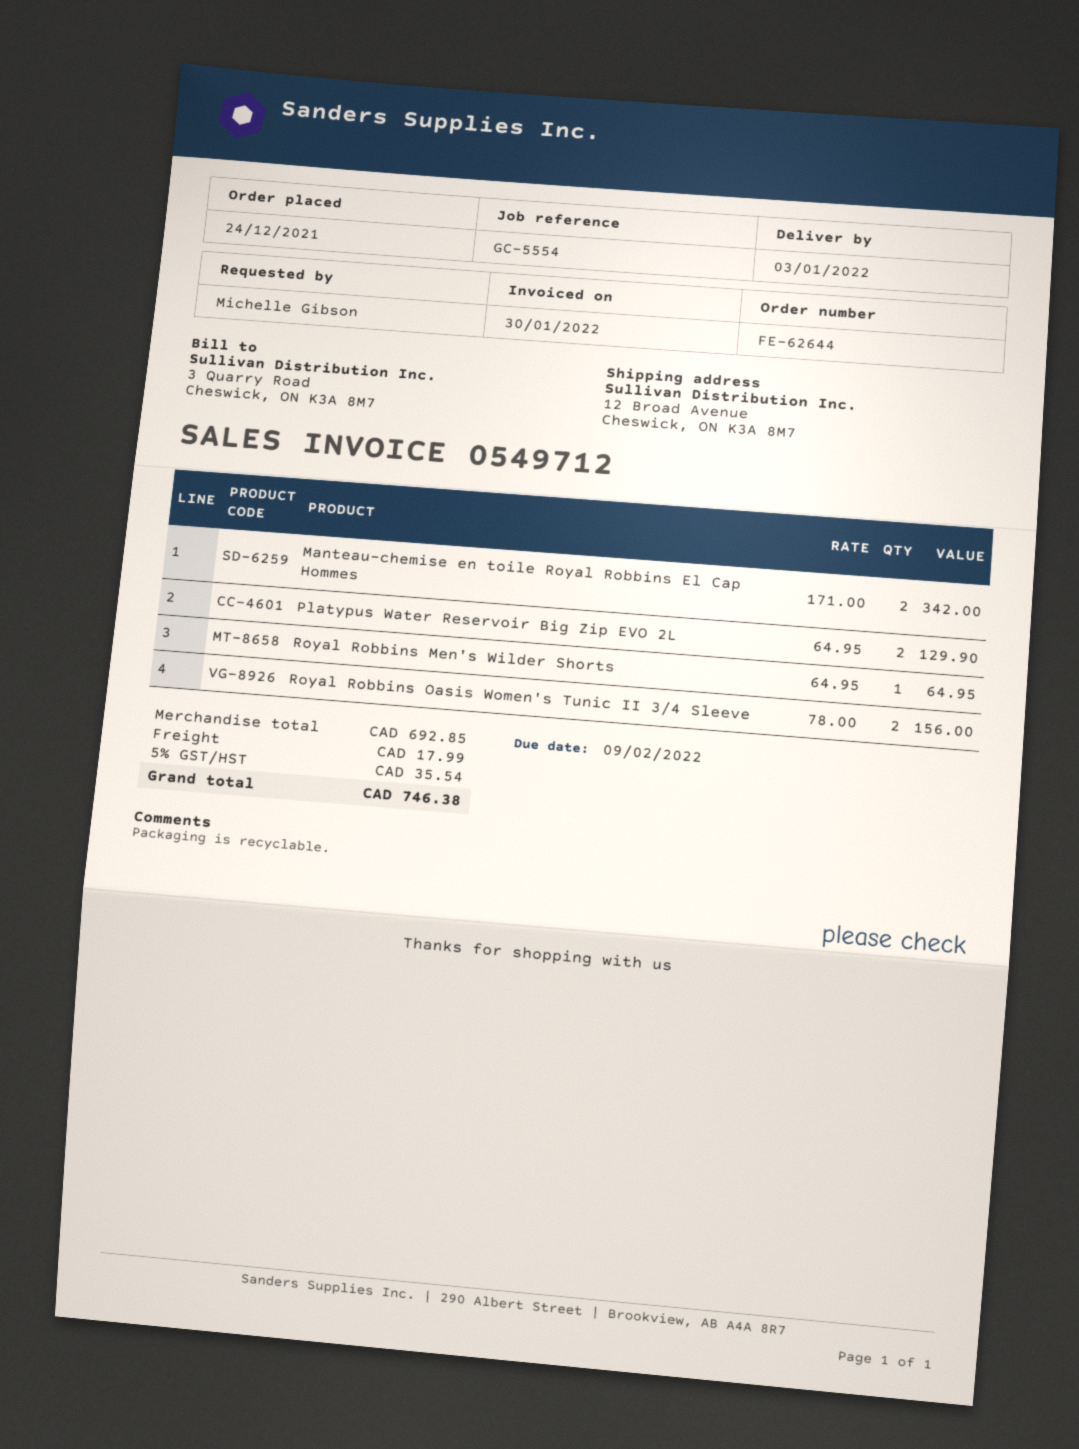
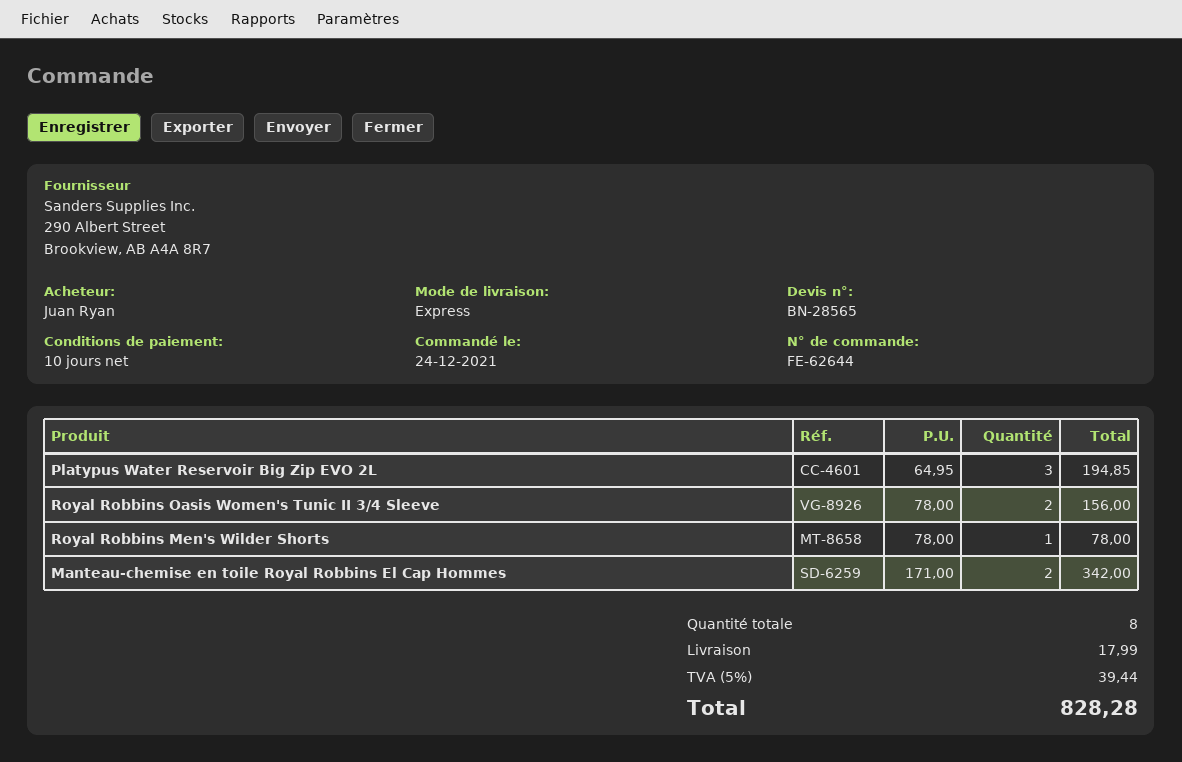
ordered by: Michelle Gibson -> Juan Ryan
Platypus Water Reservoir Big Zip EVO 2L: 2 x 64.95 = 129.90 -> 3 x 64.95 = 194.85
Royal Robbins Men's Wilder Shorts: 1 x 64.95 = 64.95 -> 1 x 78.00 = 78.00
tax: 5% = 35.54 -> 5% = 39.44
total: 746.38 -> 828.28

